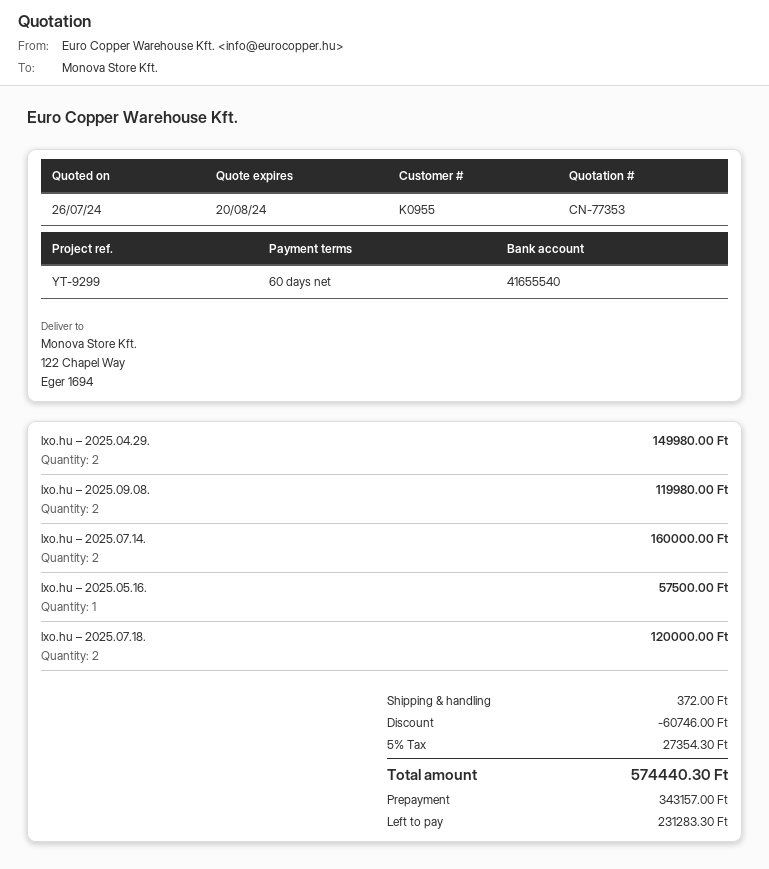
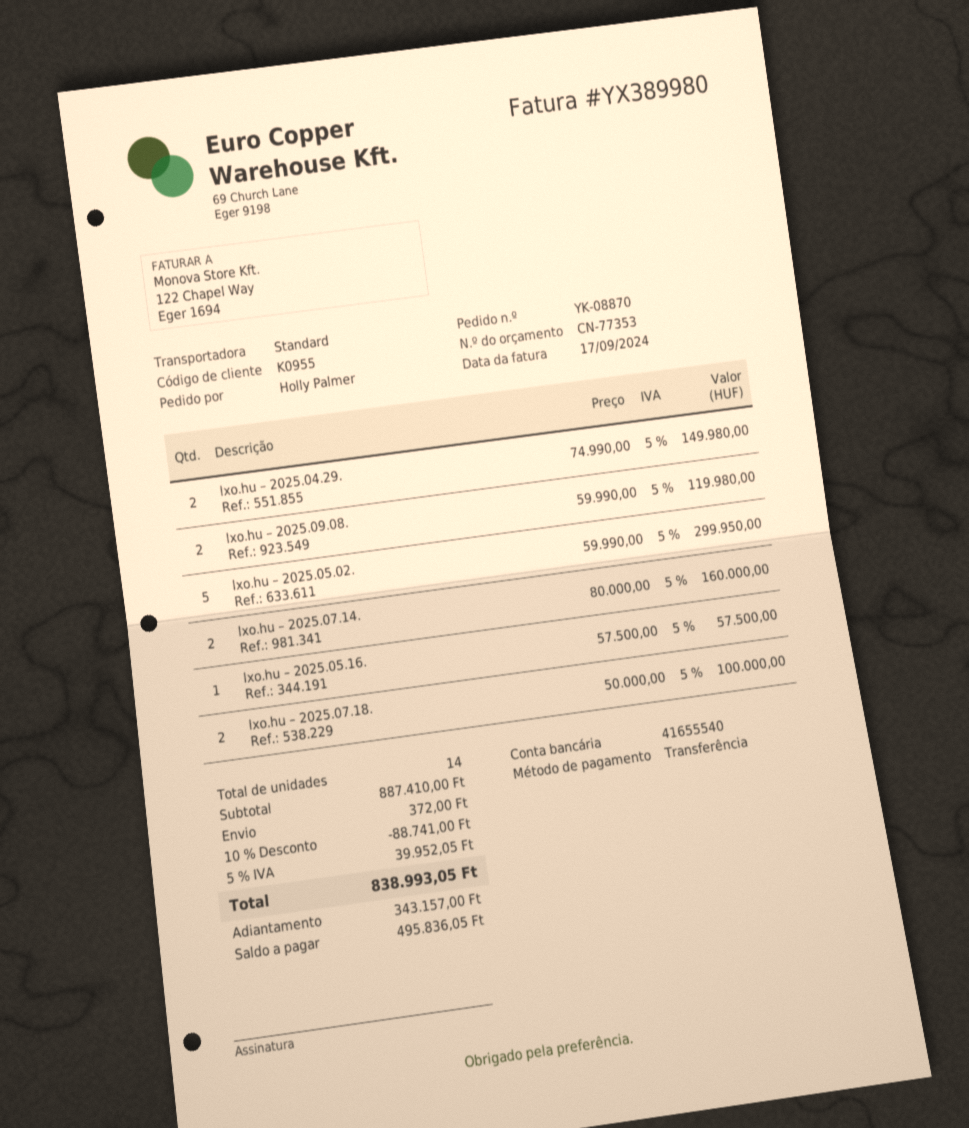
lxo.hu – 2025.07.18.: 2 for 120000.00 -> 2 for 100000.00
lxo.hu – 2025.05.02.: none -> 5 for 299950.00
discount: 60746.00 -> 88741.00
tax: 5% = 27354.30 -> 5% = 39952.05
total: 574440.30 -> 838993.05
balance: 231283.30 -> 495836.05

